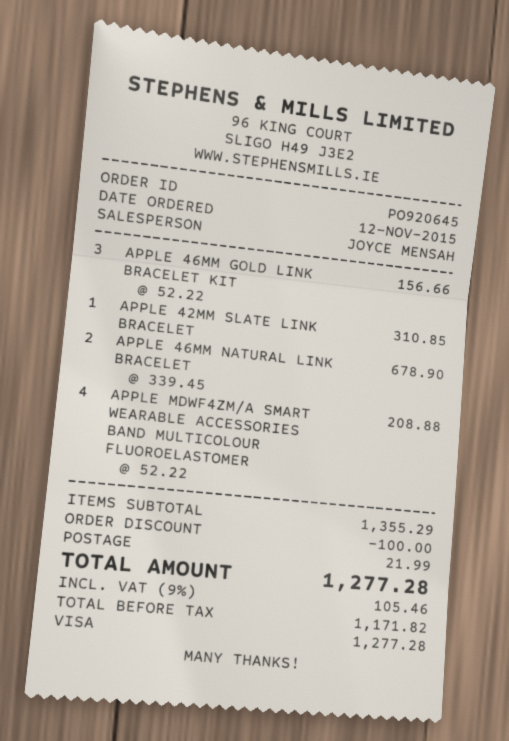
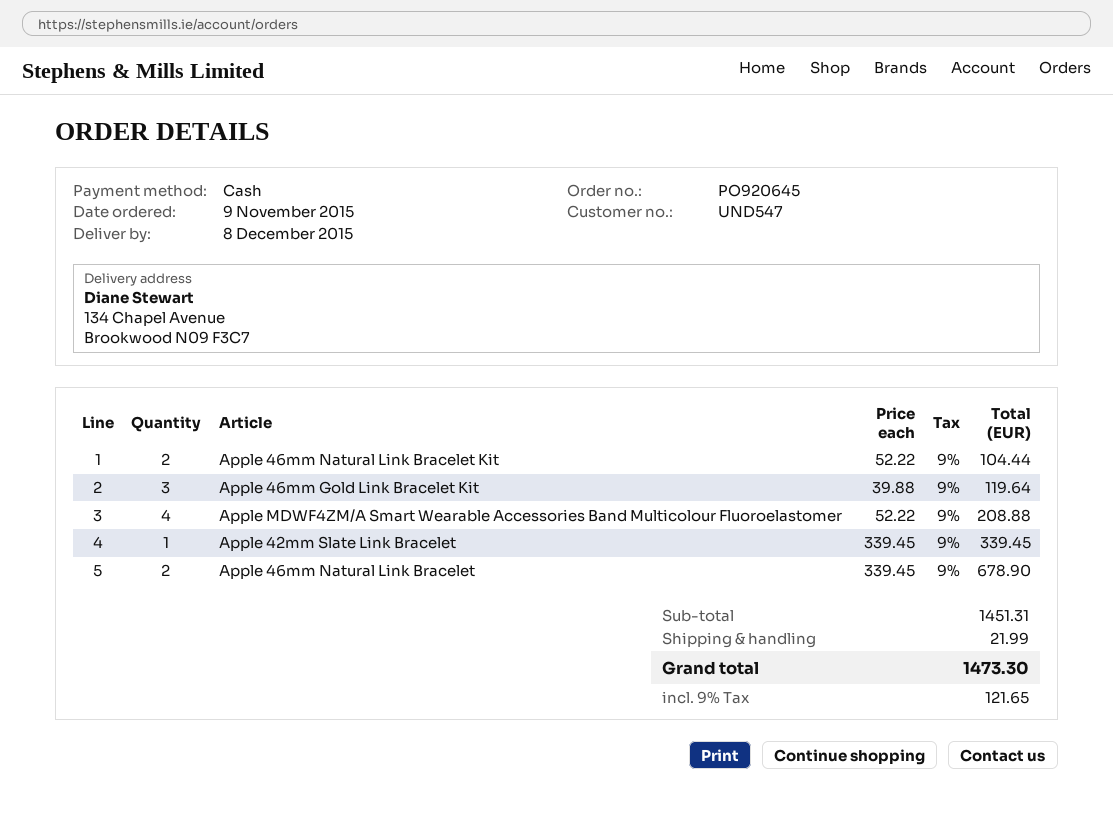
order date: 2015-11-12 -> 2015-11-09
payment method: Visa -> cash
APPLE 46MM GOLD LINK BRACELET KIT: 3 x 52.22 = 156.66 -> 3 x 39.88 = 119.64
APPLE 42MM SLATE LINK BRACELET: 1 x 310.85 = 310.85 -> 1 x 339.45 = 339.45
Apple 46mm Natural Link Bracelet Kit: none -> 2 x 52.22 = 104.44
subtotal: 1355.29 -> 1451.31
discount: 100.00 -> none
tax: 9% = 105.46 -> 9% = 121.65
total: 1277.28 -> 1473.30

